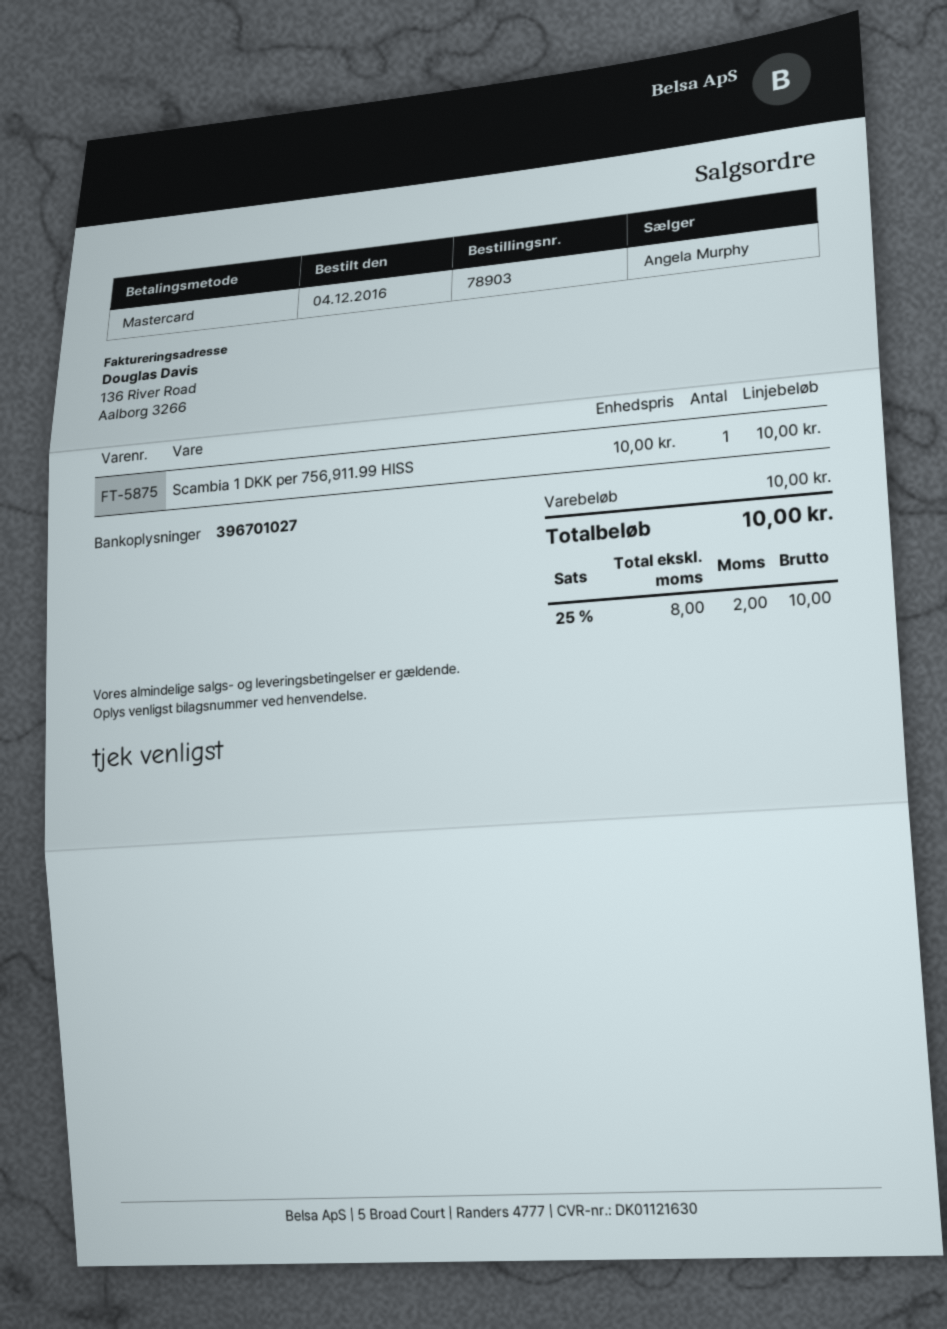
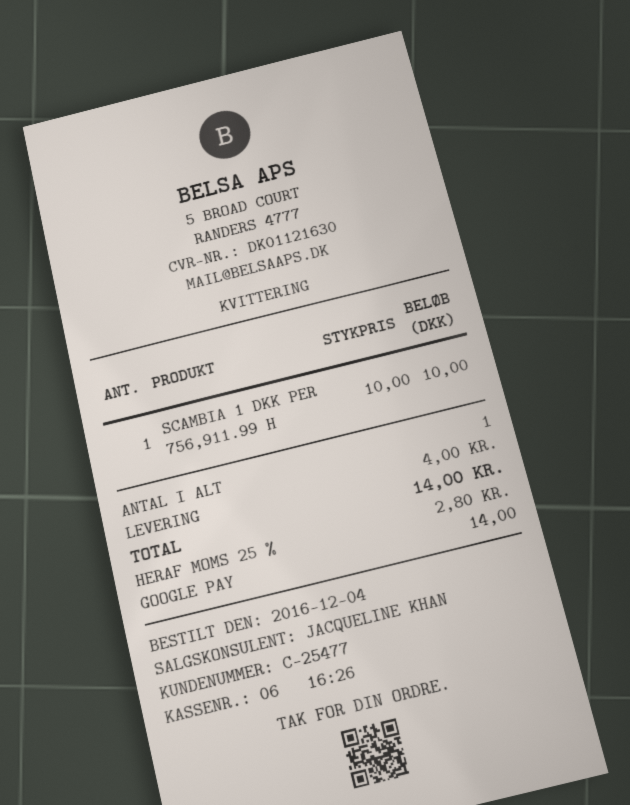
sales rep: Angela Murphy -> JACQUELINE KHAN
payment method: Mastercard -> Google Pay
shipping: none -> 4.00
tax: 25% = 2.00 -> 25% = 2.80
total: 10.00 -> 14.00

